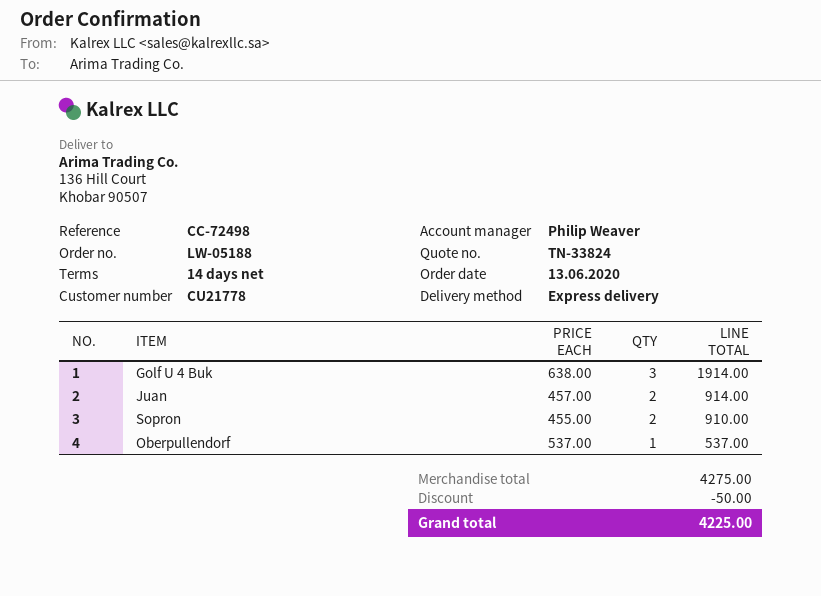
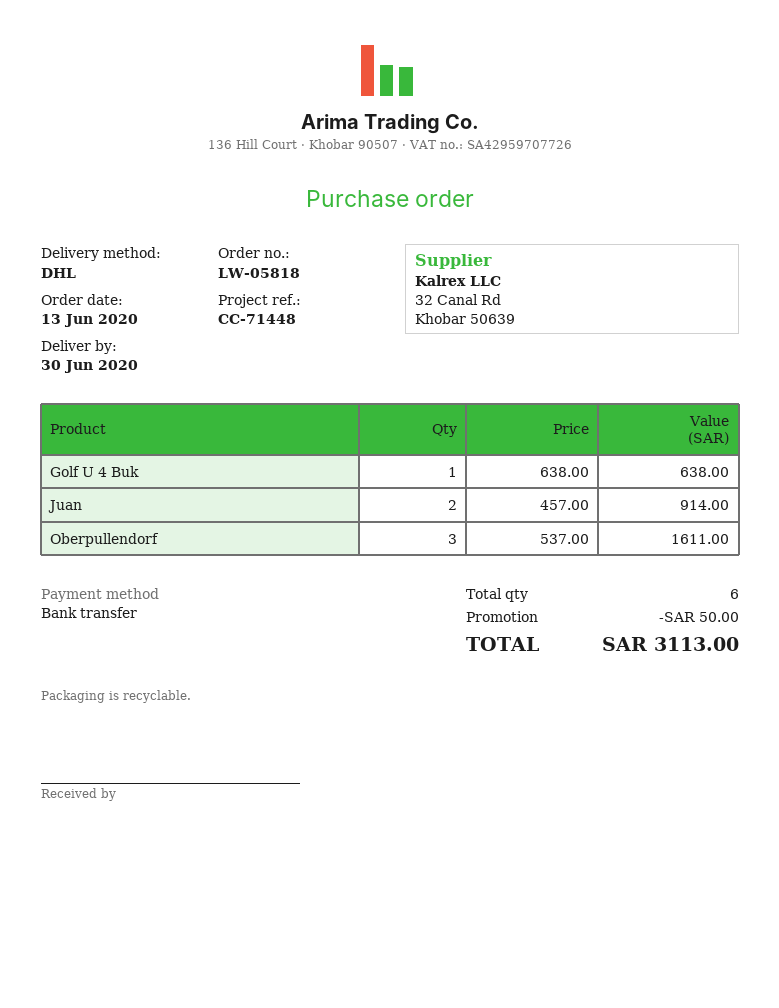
order number: LW-05188 -> LW-05818
reference: CC-72498 -> CC-71448
shipping method: express -> DHL
Golf U 4 Buk: 3 x 638.00 = 1914.00 -> 1 x 638.00 = 638.00
Sopron: 2 x 455.00 = 910.00 -> none
Oberpullendorf: 1 x 537.00 = 537.00 -> 3 x 537.00 = 1611.00
total: 4225.00 -> 3113.00

